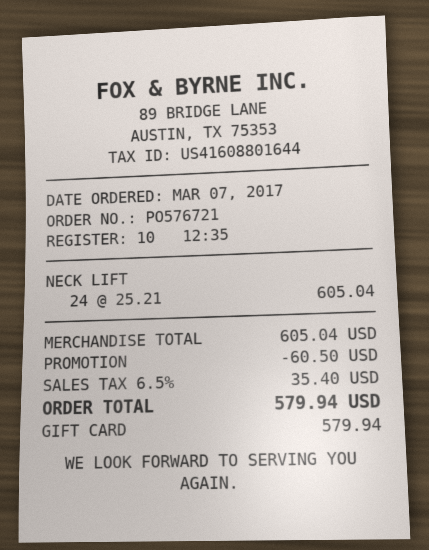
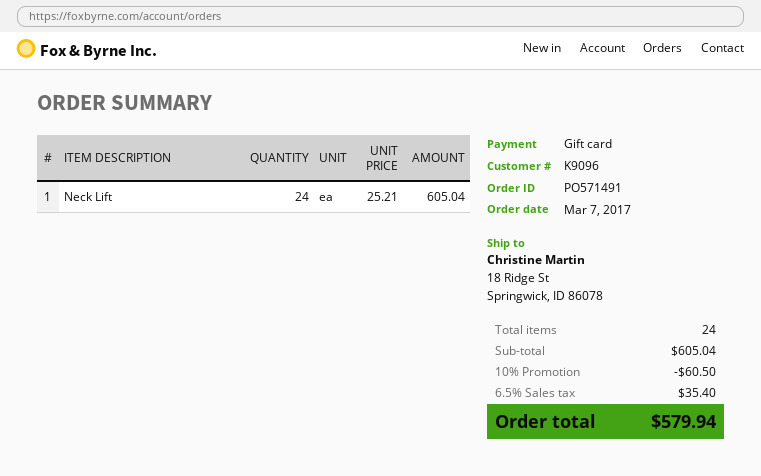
order number: PO576721 -> PO571491

